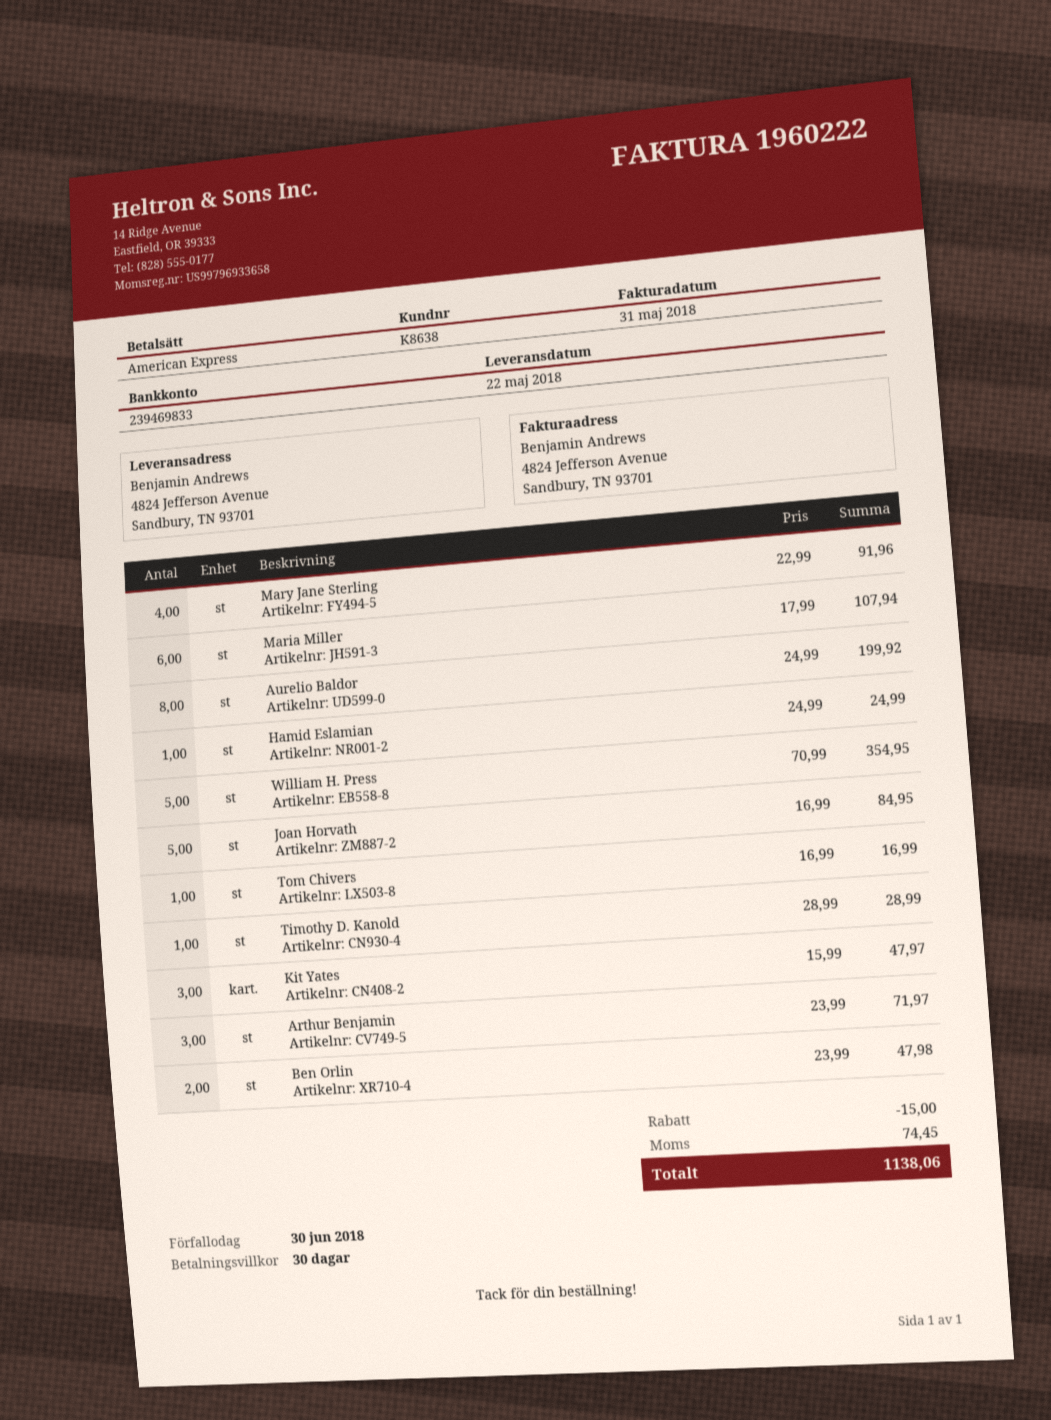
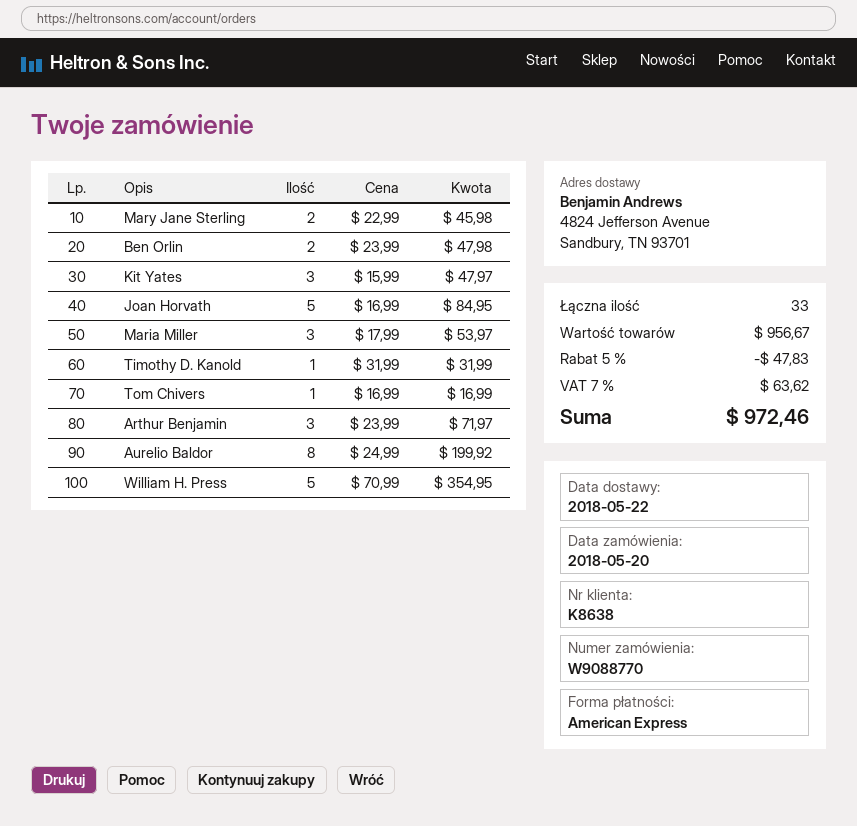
Mary Jane Sterling: 4 x 22.99 = 91.96 -> 2 x 22.99 = 45.98
Maria Miller: 6 x 17.99 = 107.94 -> 3 x 17.99 = 53.97
Hamid Eslamian: 1 x 24.99 = 24.99 -> none
Timothy D. Kanold: 1 x 28.99 = 28.99 -> 1 x 31.99 = 31.99
discount: 15.00 -> 47.83
tax: 74.45 -> 63.62
total: 1138.06 -> 972.46

